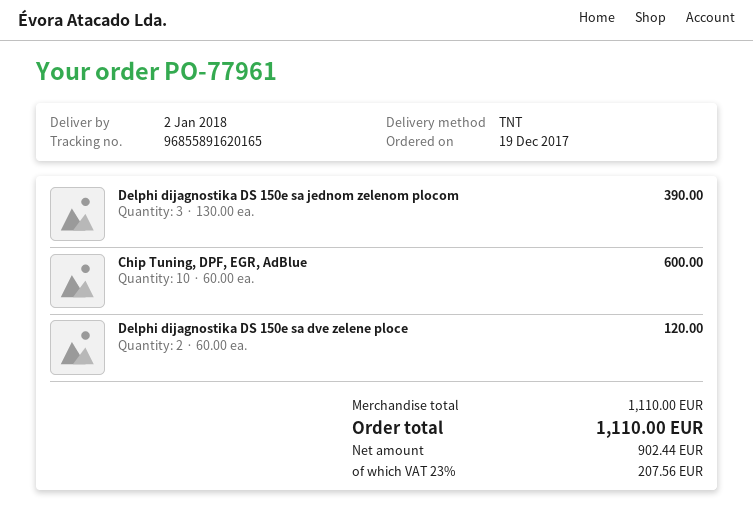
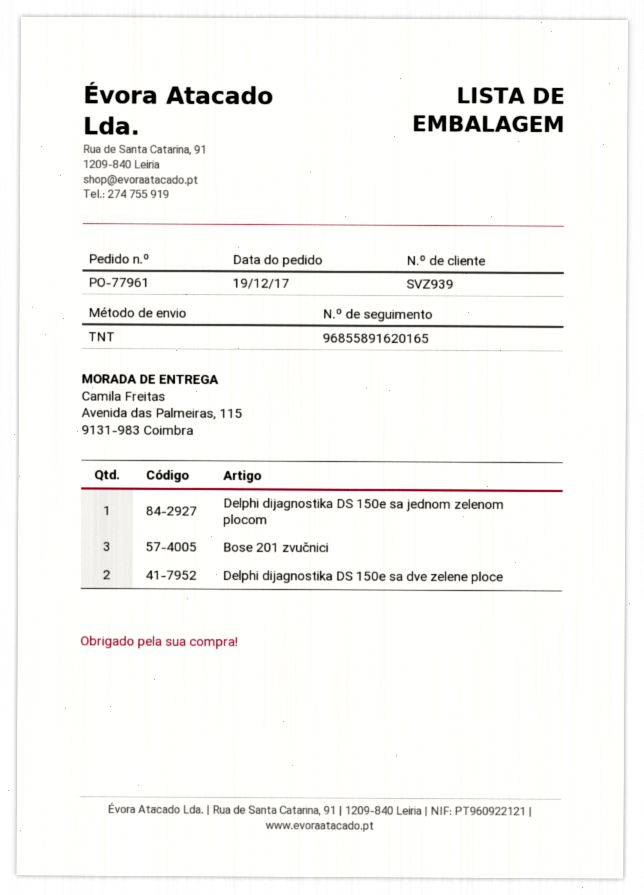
Delphi dijagnostika DS 150e sa jednom zelenom plocom: 3 -> 1
Chip Tuning, DPF, EGR, AdBlue: 10 -> none
Bose 201 zvučnici: none -> 3

